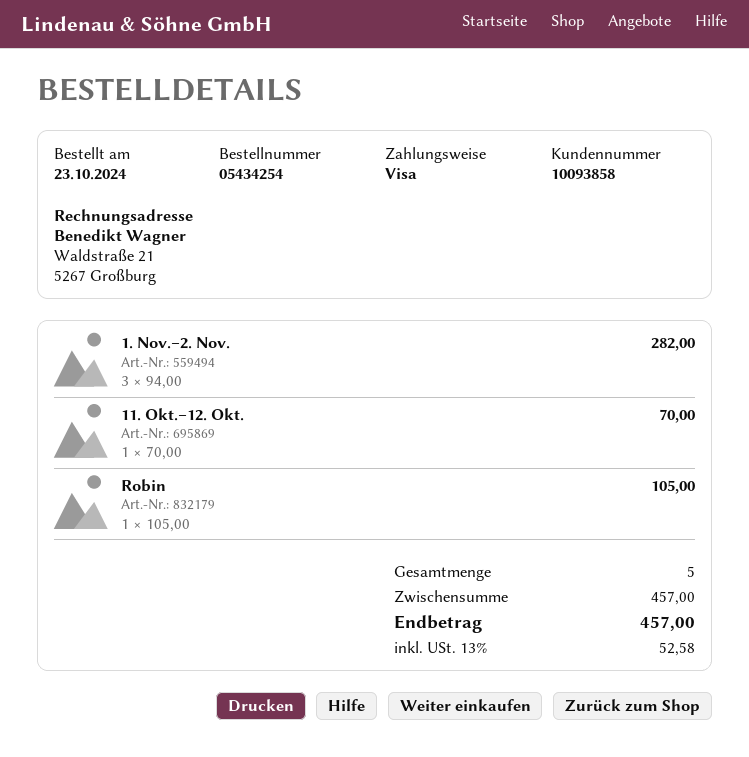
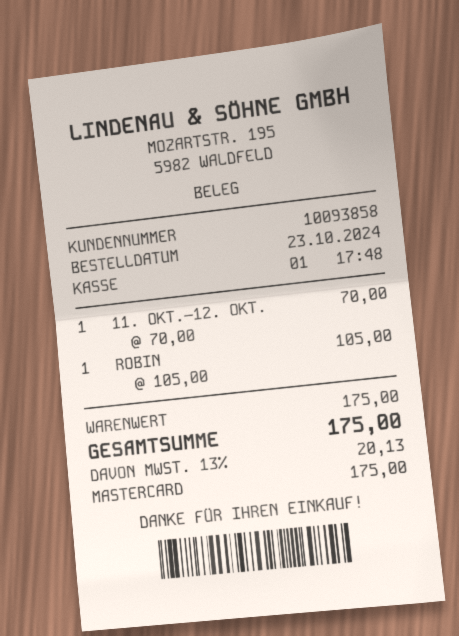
payment method: Visa -> Mastercard
1. Nov.–2. Nov.: 3 x 94.00 = 282.00 -> none
subtotal: 457.00 -> 175.00
tax: 13% = 52.58 -> 13% = 20.13
total: 457.00 -> 175.00

